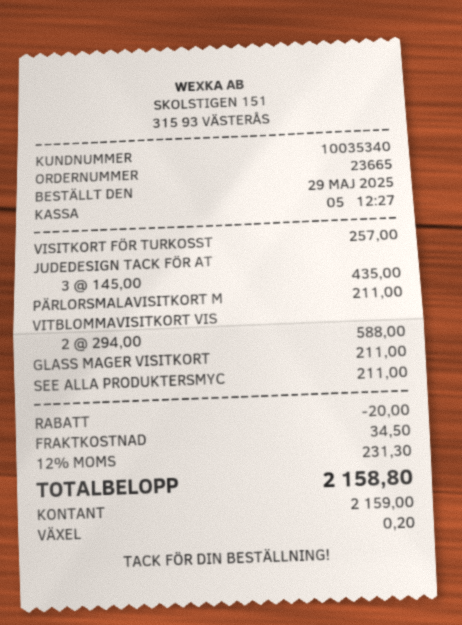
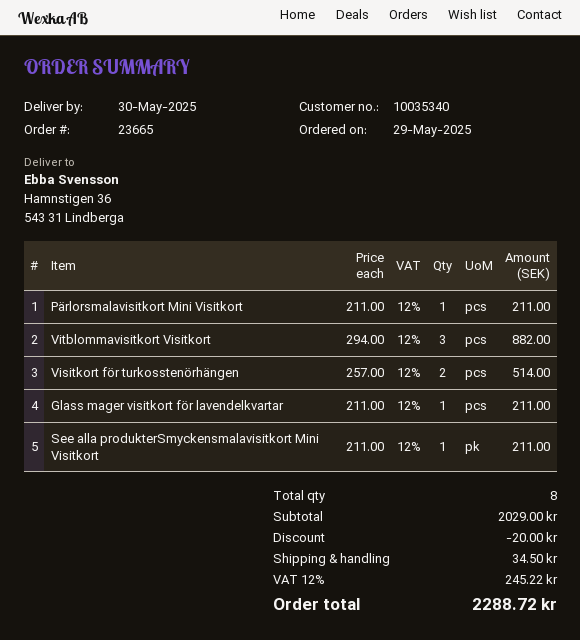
VISITKORT FÖR TURKOSST: 1 x 257.00 = 257.00 -> 2 x 257.00 = 514.00
JUDEDESIGN TACK FÖR AT: 3 x 145.00 = 435.00 -> none
VITBLOMMAVISITKORT VIS: 2 x 294.00 = 588.00 -> 3 x 294.00 = 882.00
tax: 12% = 231.30 -> 12% = 245.22
total: 2158.80 -> 2288.72

